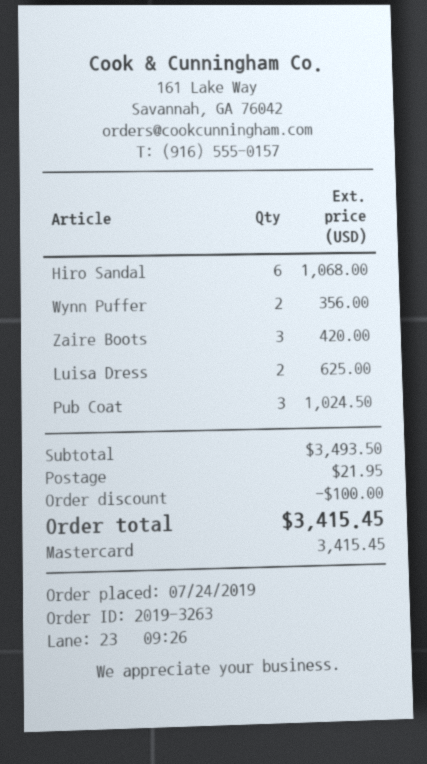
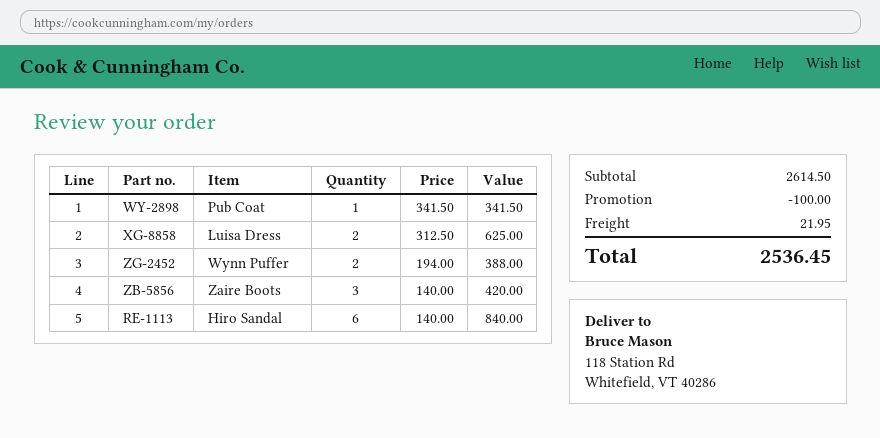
Hiro Sandal: 6 for 1068.00 -> 6 for 840.00
Wynn Puffer: 2 for 356.00 -> 2 for 388.00
Pub Coat: 3 for 1024.50 -> 1 for 341.50
subtotal: 3493.50 -> 2614.50
total: 3415.45 -> 2536.45

